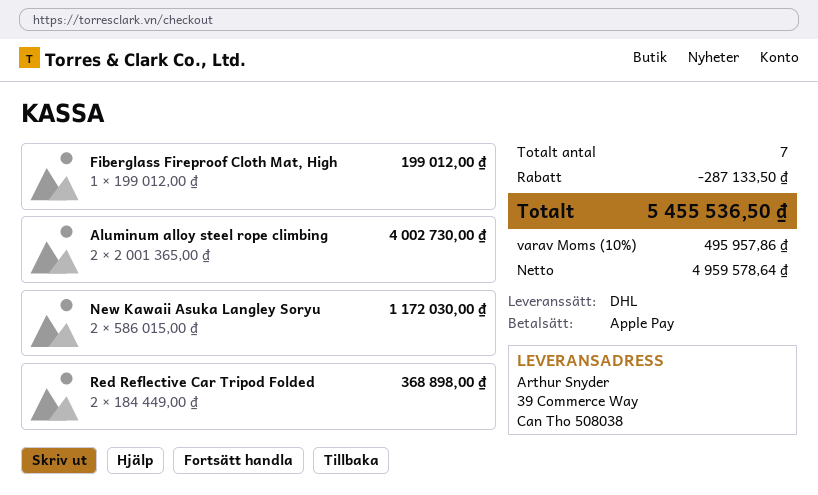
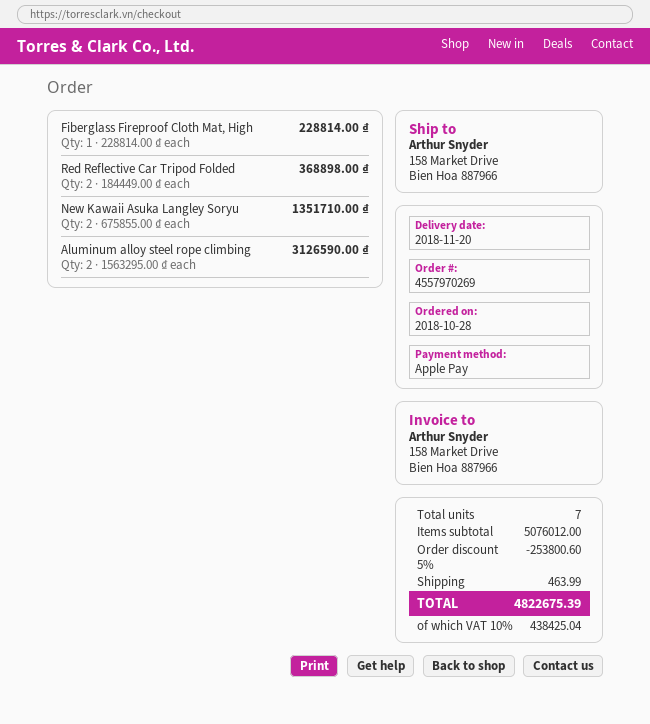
ship to: 39 Commerce Way, Can Tho 508038 -> 158 Market Drive, Bien Hoa 887966
Fiberglass Fireproof Cloth Mat, High: 1 x 199012.00 = 199012.00 -> 1 x 228814.00 = 228814.00
Aluminum alloy steel rope climbing: 2 x 2001365.00 = 4002730.00 -> 2 x 1563295.00 = 3126590.00
New Kawaii Asuka Langley Soryu: 2 x 586015.00 = 1172030.00 -> 2 x 675855.00 = 1351710.00
discount: 287133.50 -> 253800.60
shipping: none -> 463.99
tax: 10% = 495957.86 -> 10% = 438425.04
total: 5455536.50 -> 4822675.39

